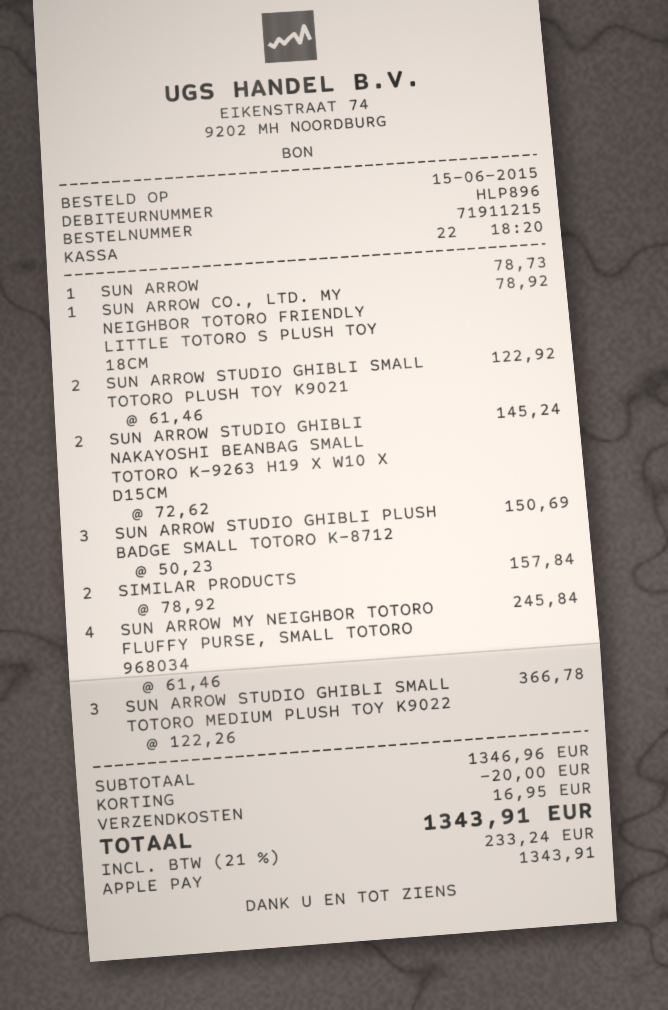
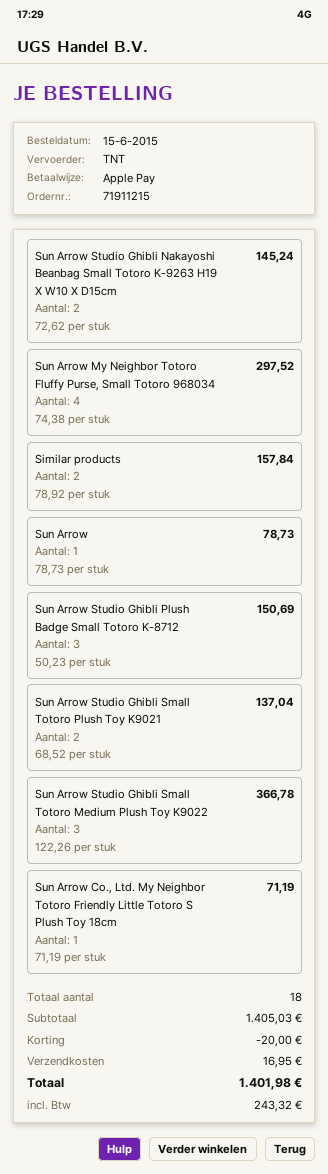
SUN ARROW CO., LTD. MY NEIGHBOR TOTORO FRIENDLY LITTLE TOTORO S PLUSH TOY 18CM: 1 x 78.92 = 78.92 -> 1 x 71.19 = 71.19
SUN ARROW STUDIO GHIBLI SMALL TOTORO PLUSH TOY K9021: 2 x 61.46 = 122.92 -> 2 x 68.52 = 137.04
SUN ARROW MY NEIGHBOR TOTORO FLUFFY PURSE, SMALL TOTORO 968034: 4 x 61.46 = 245.84 -> 4 x 74.38 = 297.52
subtotal: 1346.96 -> 1405.03
tax: 233.24 -> 243.32
total: 1343.91 -> 1401.98

